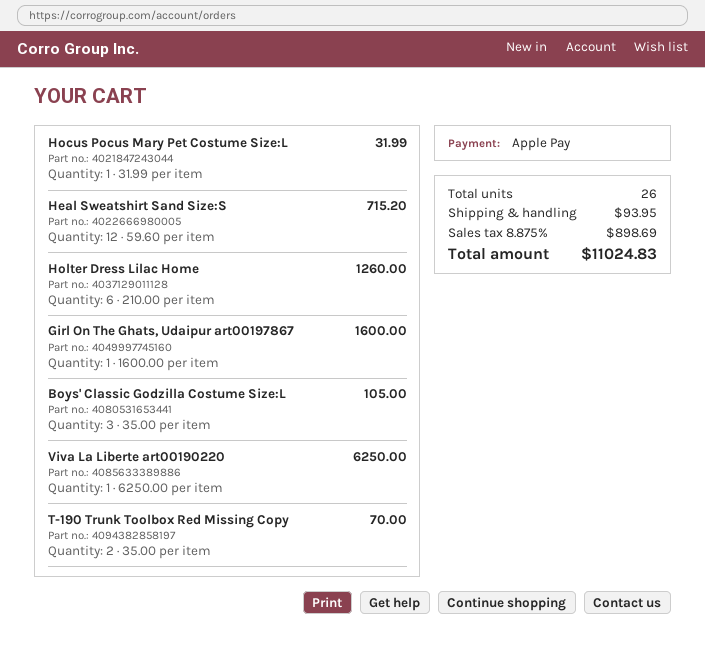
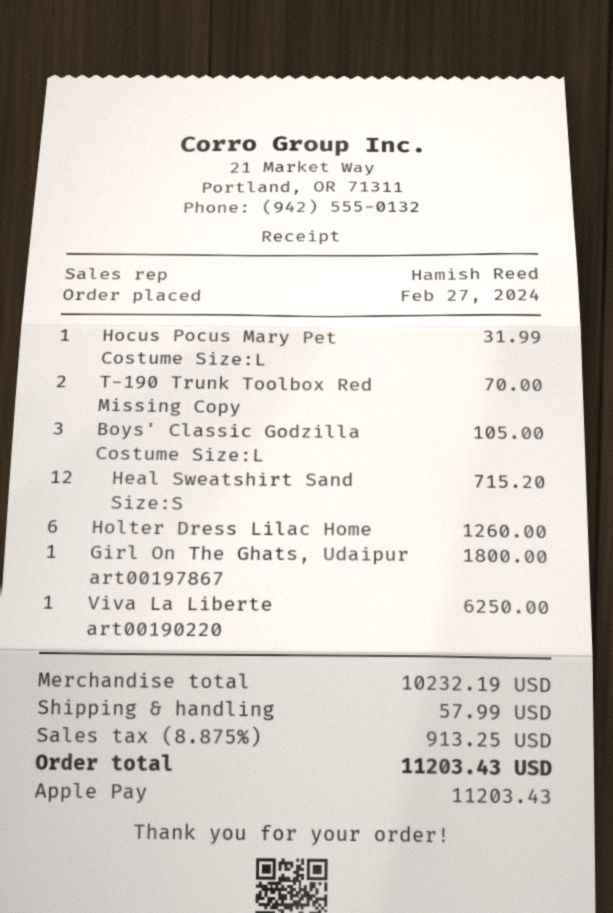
Girl On The Ghats, Udaipur art00197867: 1 for 1600.00 -> 1 for 1800.00
shipping: 93.95 -> 57.99
tax: 8.875% = 898.69 -> 8.875% = 913.25
total: 11024.83 -> 11203.43

